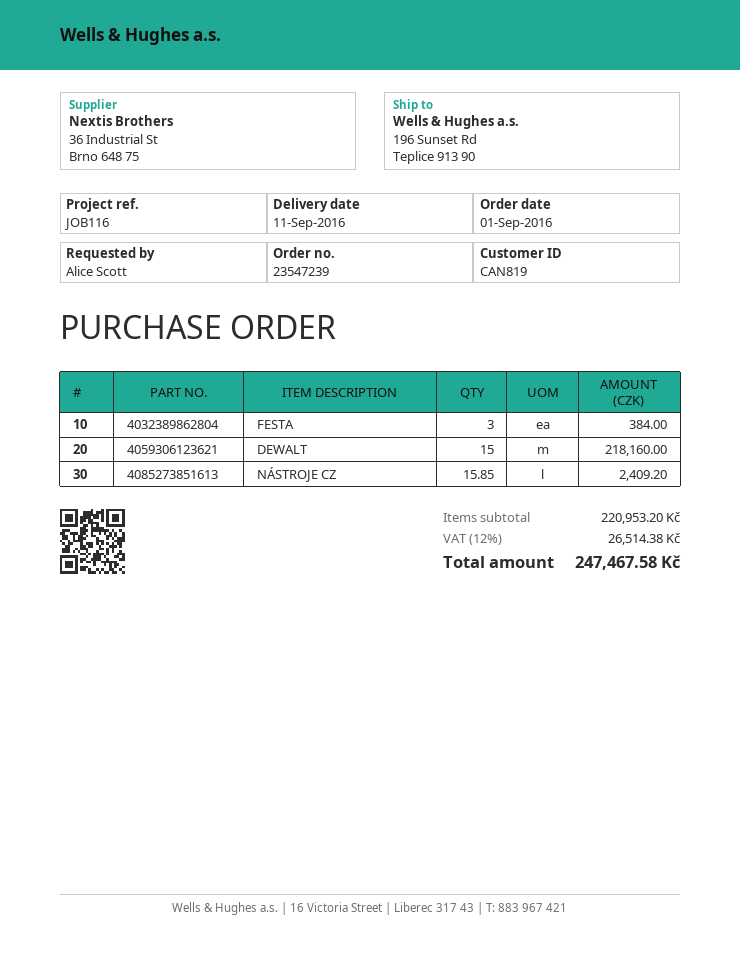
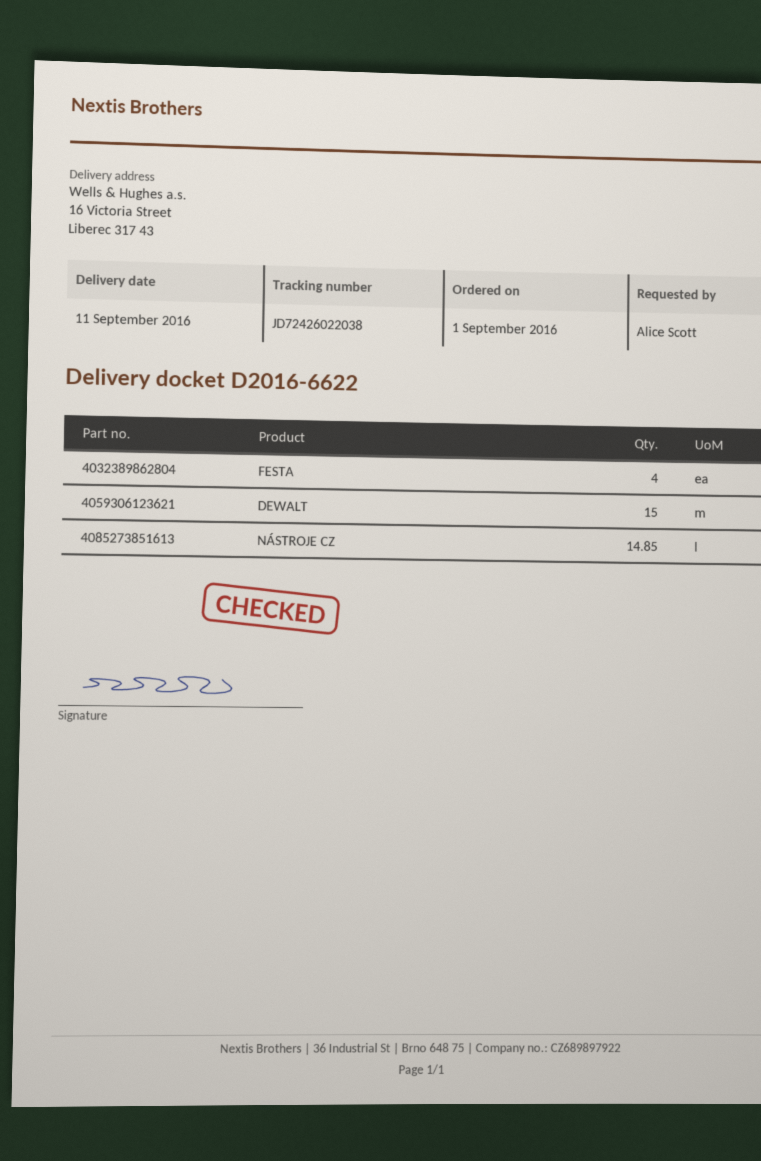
ship to: 196 Sunset Rd, Teplice 913 90 -> 16 Victoria Street, Liberec 317 43
FESTA: 3 -> 4
NÁSTROJE CZ: 15.85 -> 14.85

